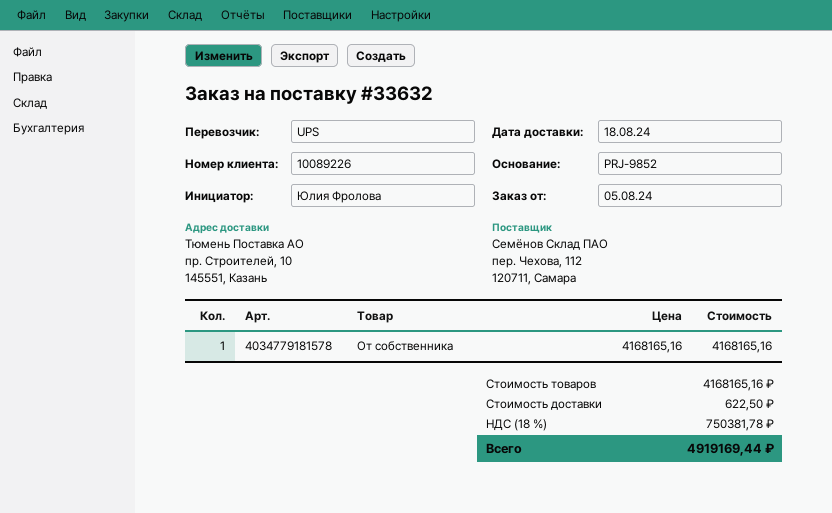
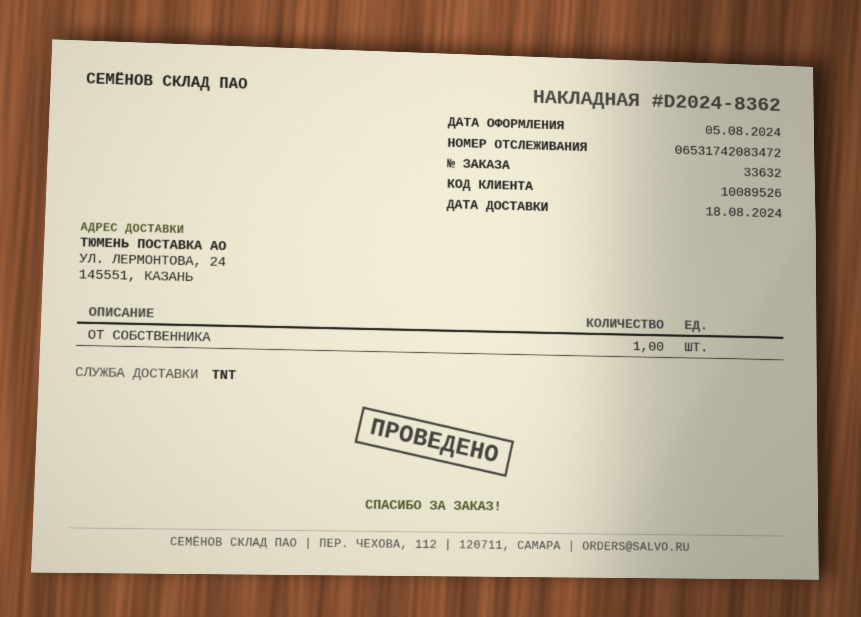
customer number: 10089226 -> 10089526
shipping method: UPS -> TNT
ship to: пр. Строителей, 10, 145551, Казань -> УЛ. ЛЕРМОНТОВА, 24, 145551, КАЗАНЬ

